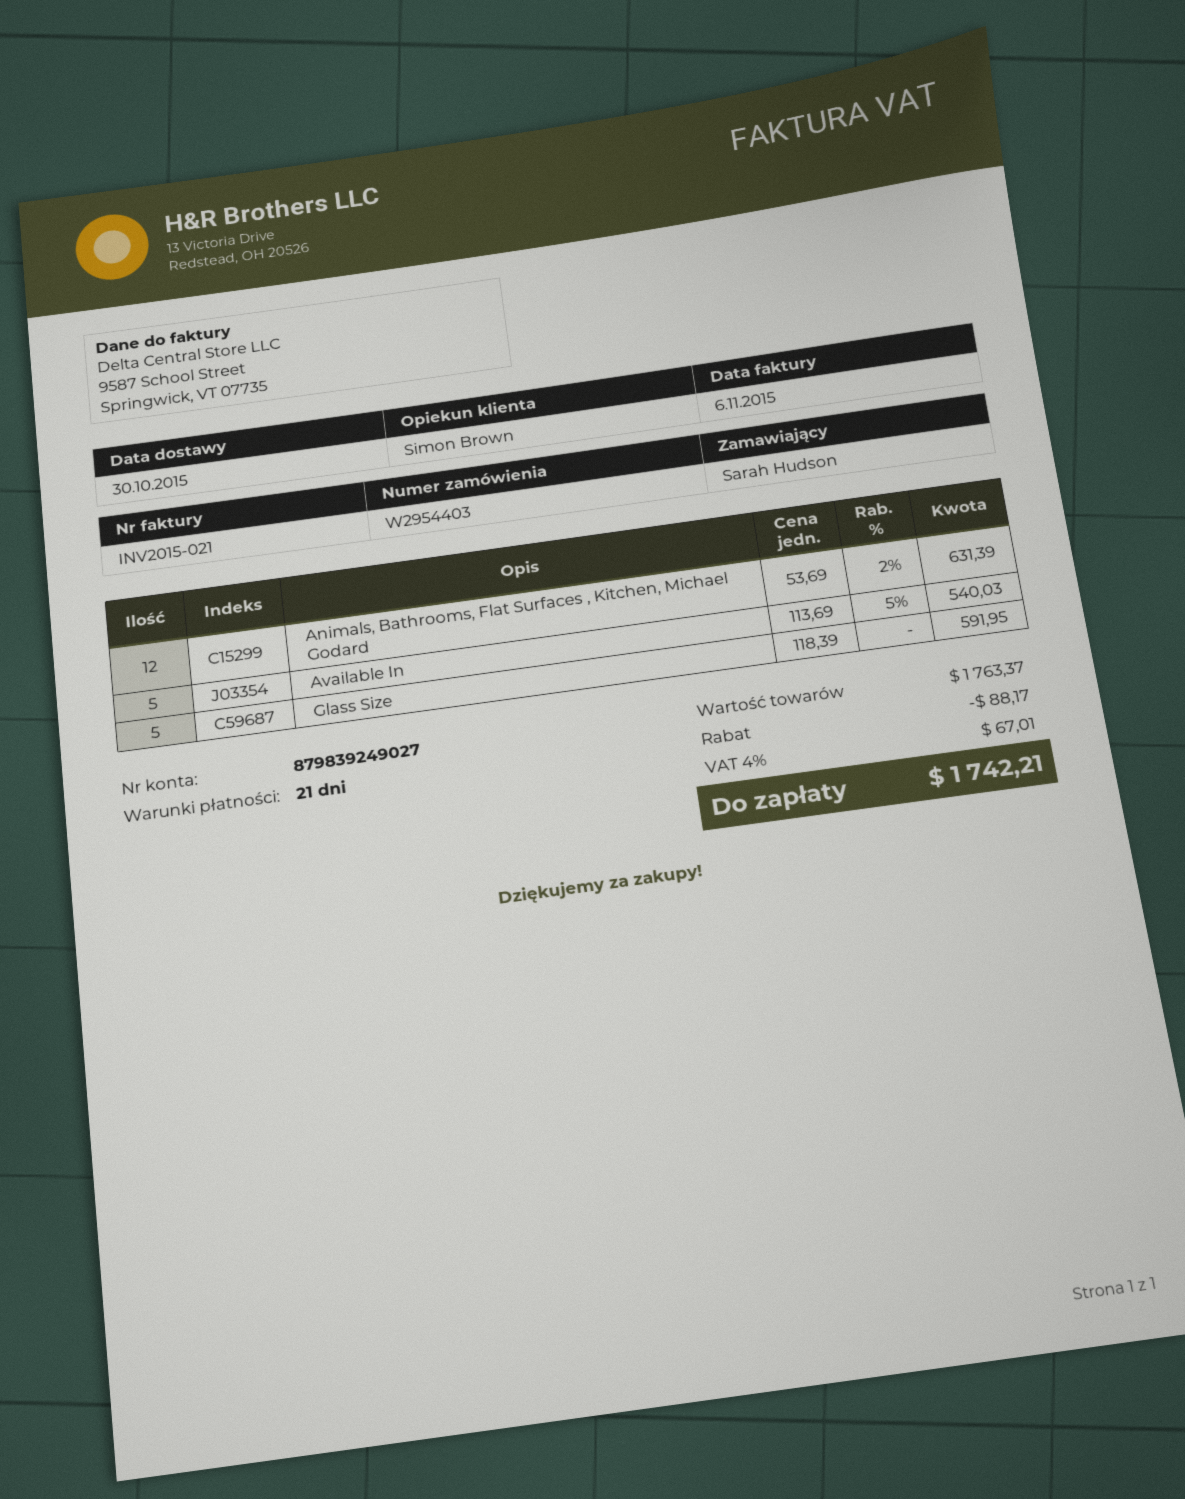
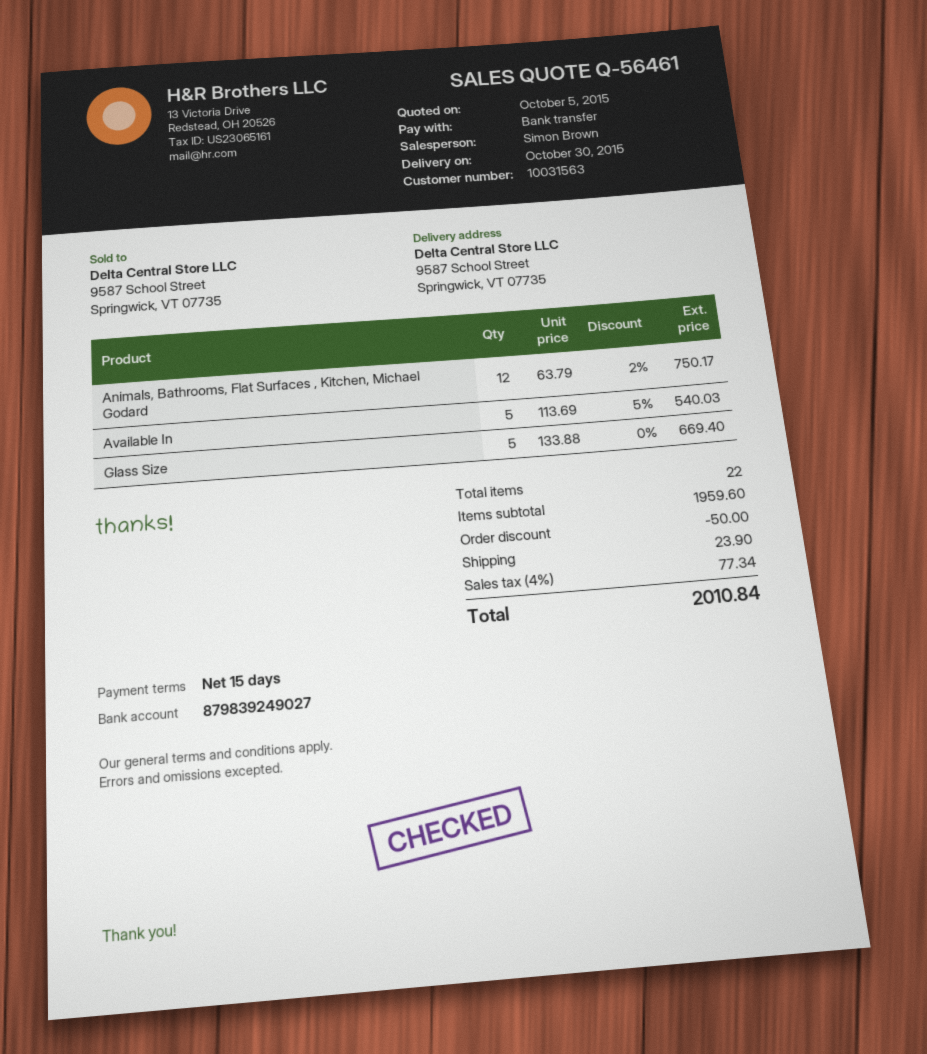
payment terms: 21 days -> 15 days
Animals, Bathrooms, Flat Surfaces , Kitchen, Michael Godard: 12 x 53.69 - 2% = 631.39 -> 12 x 63.79 - 2% = 750.17
Glass Size: 5 x 118.39 = 591.95 -> 5 x 133.88 = 669.40
subtotal: 1763.37 -> 1959.60
discount: 88.17 -> 50.00
shipping: none -> 23.90
tax: 4% = 67.01 -> 4% = 77.34
total: 1742.21 -> 2010.84

